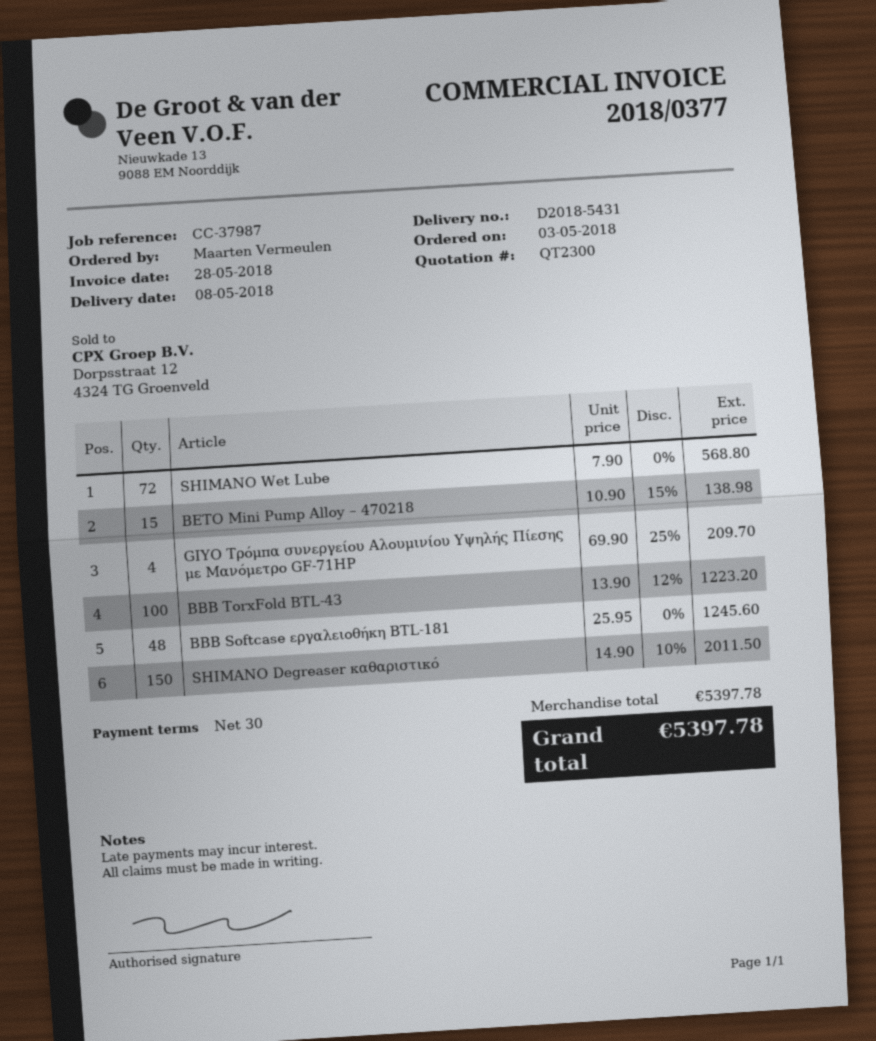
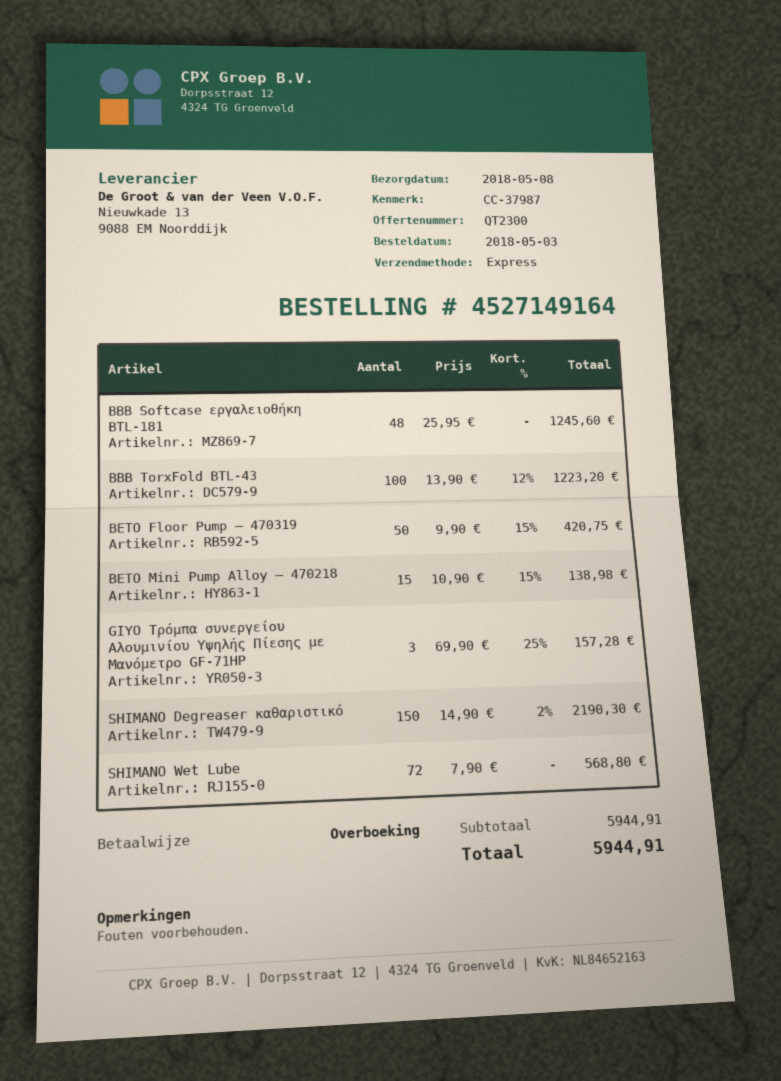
GIYO Τρόμπα συνεργείου Αλουμινίου Υψηλής Πίεσης με Μανόμετρο GF-71HP: 4 x 69.90 - 25% = 209.70 -> 3 x 69.90 - 25% = 157.28
SHIMANO Degreaser καθαριστικό: 150 x 14.90 - 10% = 2011.50 -> 150 x 14.90 - 2% = 2190.30
BETO Floor Pump – 470319: none -> 50 x 9.90 - 15% = 420.75
subtotal: 5397.78 -> 5944.91
total: 5397.78 -> 5944.91

